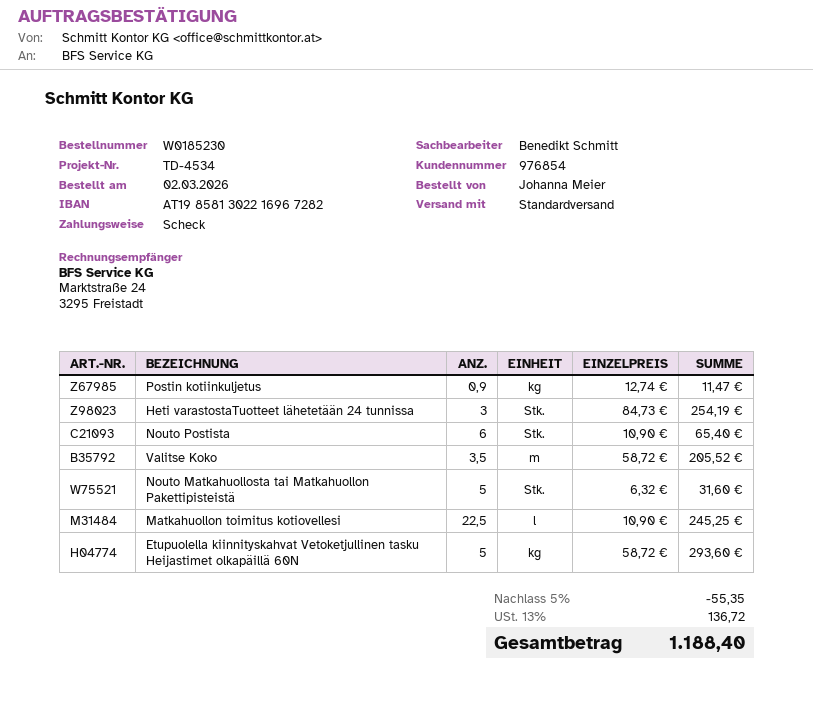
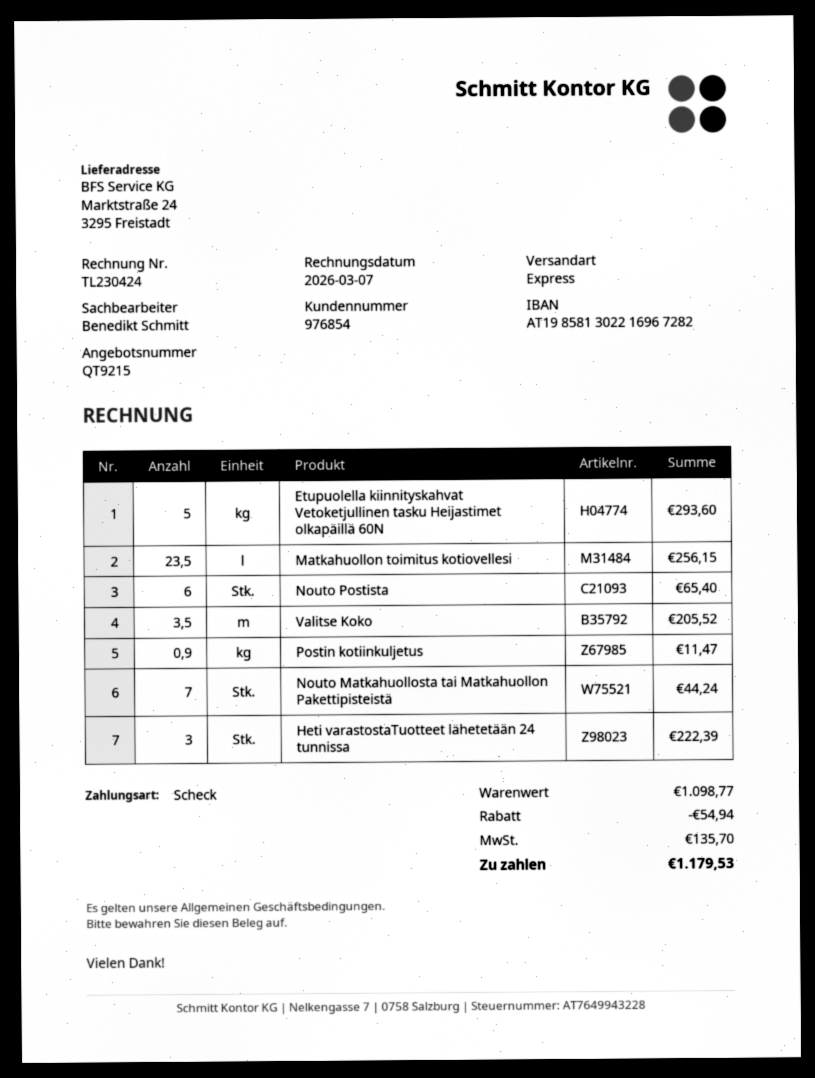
shipping method: standard -> express
Heti varastostaTuotteet lähetetään 24 tunnissa: 3 for 254.19 -> 3 for 222.39
Nouto Matkahuollosta tai Matkahuollon Pakettipisteistä: 5 for 31.60 -> 7 for 44.24
Matkahuollon toimitus kotiovellesi: 22.5 for 245.25 -> 23.5 for 256.15
discount: 55.35 -> 54.94
tax: 136.72 -> 135.70
total: 1188.40 -> 1179.53

